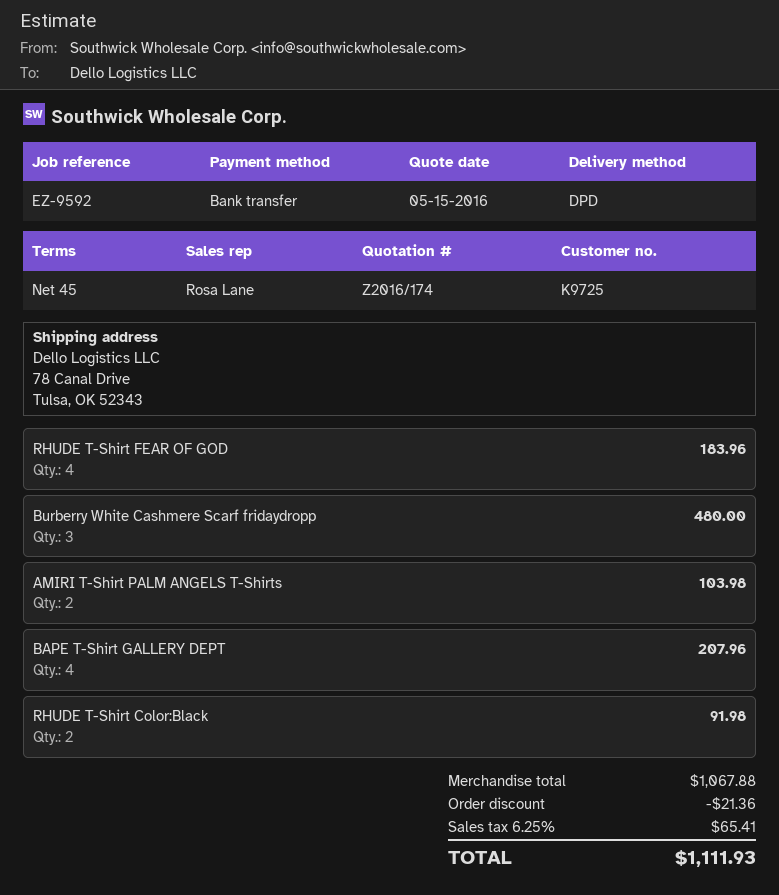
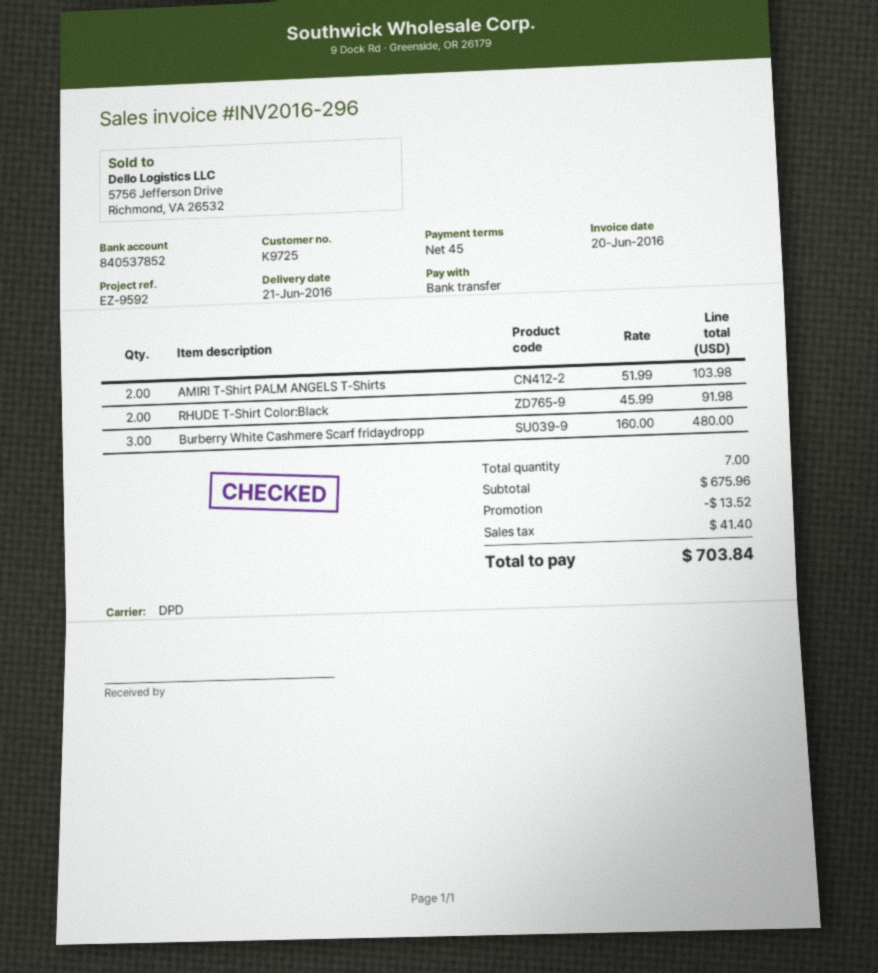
RHUDE T-Shirt FEAR OF GOD: 4 for 183.96 -> none
BAPE T-Shirt GALLERY DEPT: 4 for 207.96 -> none
subtotal: 1067.88 -> 675.96
discount: 21.36 -> 13.52
tax: 65.41 -> 41.40
total: 1111.93 -> 703.84

